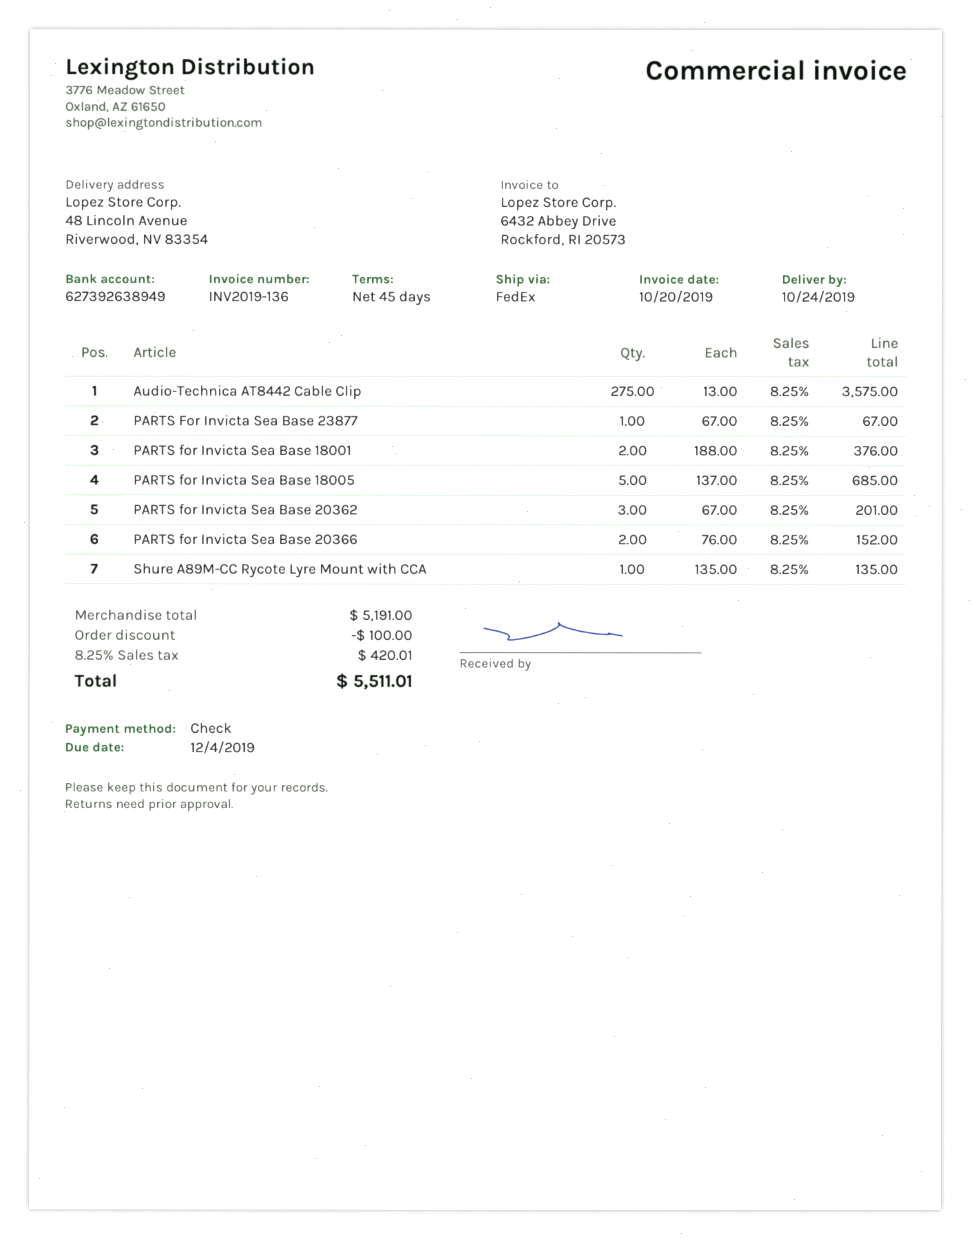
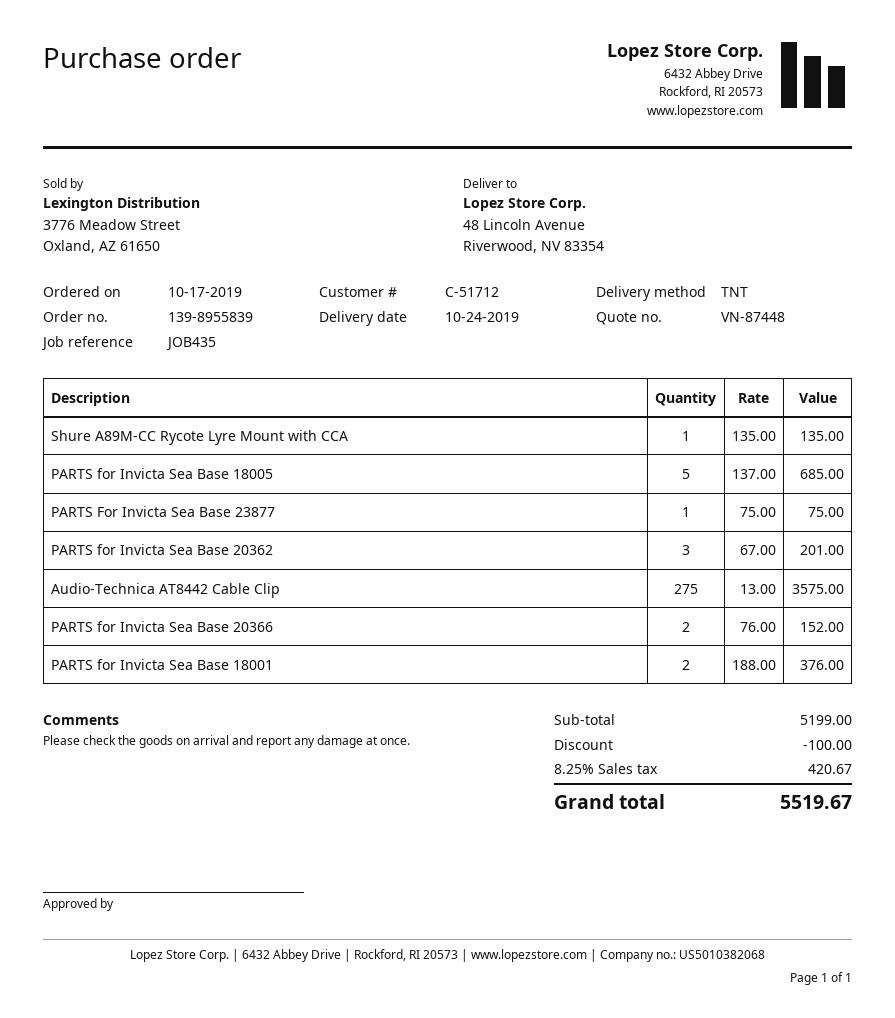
shipping method: FedEx -> TNT
PARTS For Invicta Sea Base 23877: 1 x 67.00 = 67.00 -> 1 x 75.00 = 75.00
subtotal: 5191.00 -> 5199.00
tax: 8.25% = 420.01 -> 8.25% = 420.67
total: 5511.01 -> 5519.67

